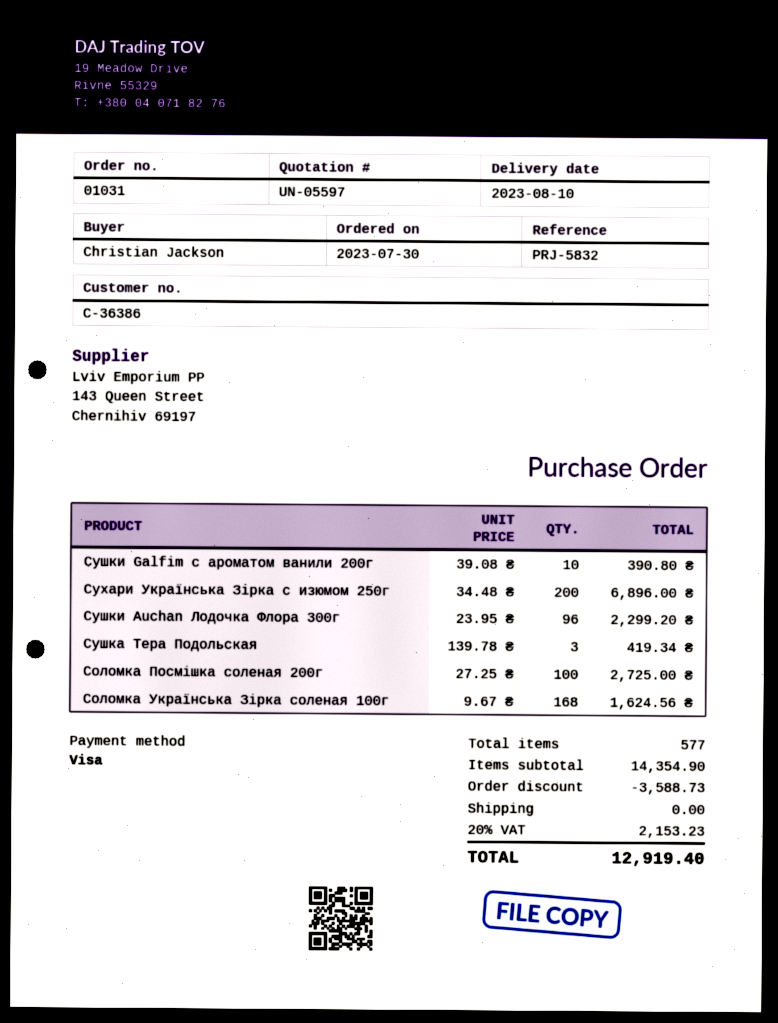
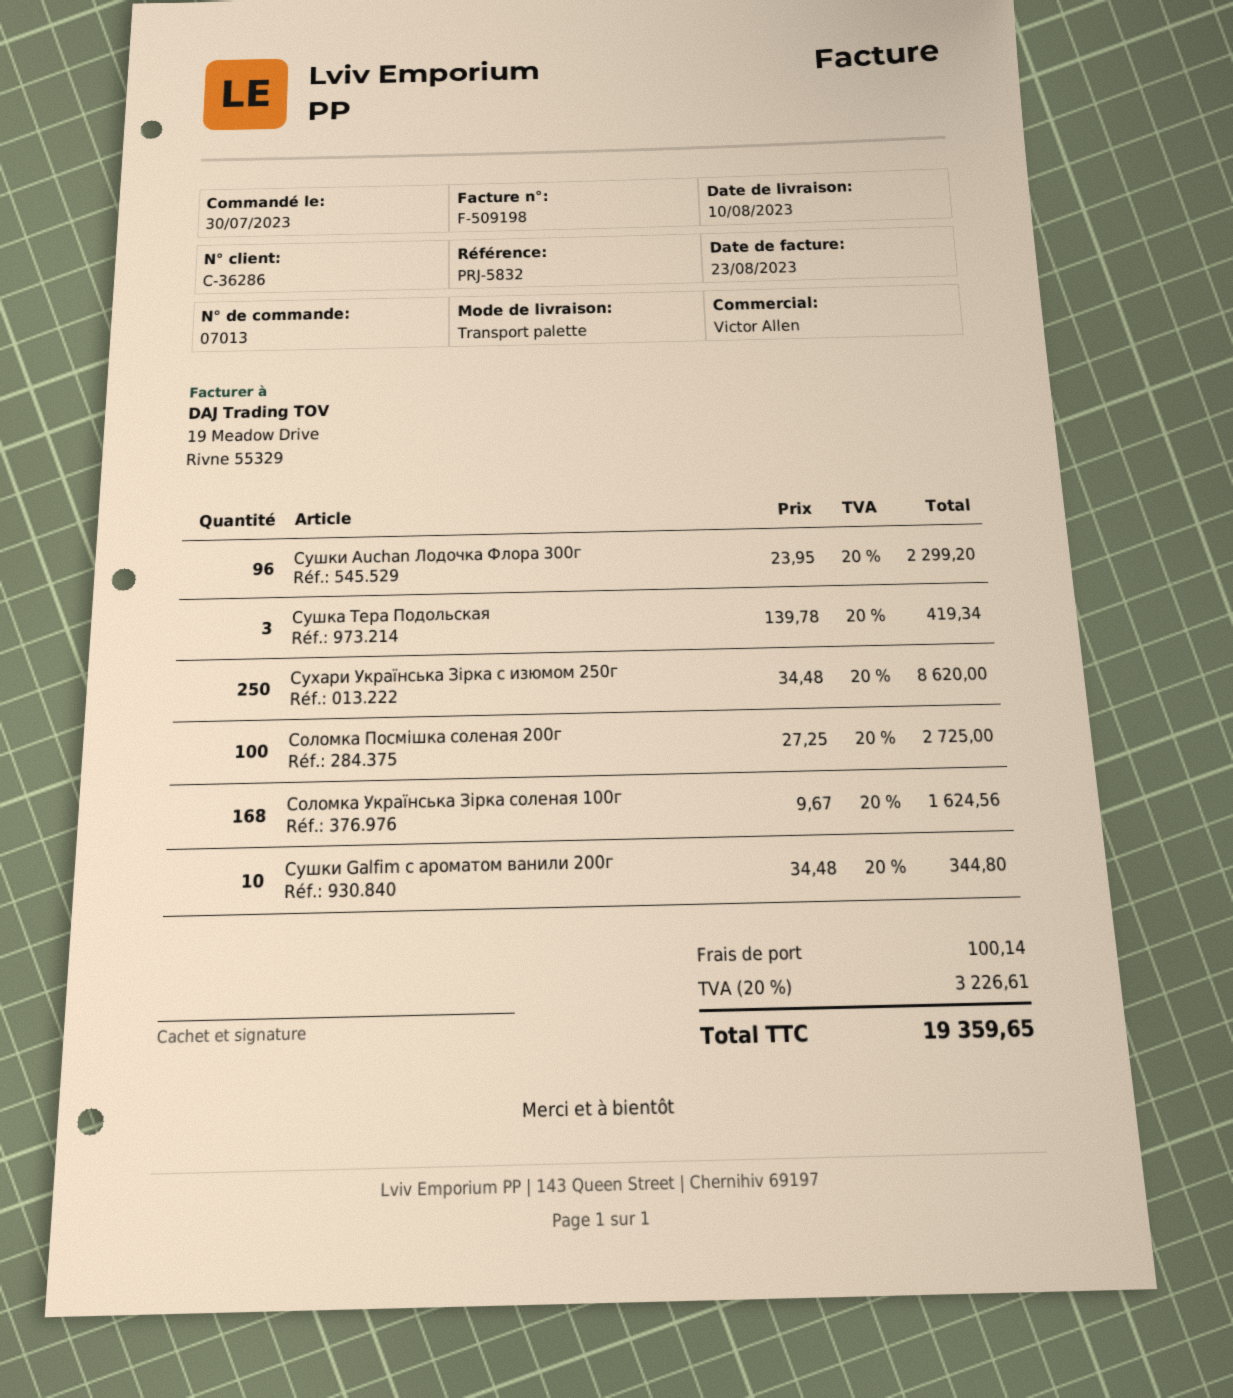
order number: 01031 -> 07013
customer number: C-36386 -> C-36286
Сушки Galfim с ароматом ванили 200г: 10 x 39.08 = 390.80 -> 10 x 34.48 = 344.80
Сухари Українська Зірка с изюмом 250г: 200 x 34.48 = 6896.00 -> 250 x 34.48 = 8620.00
discount: 3588.73 -> none
shipping: 0.00 -> 100.14
tax: 20% = 2153.23 -> 20% = 3226.61
total: 12919.40 -> 19359.65

